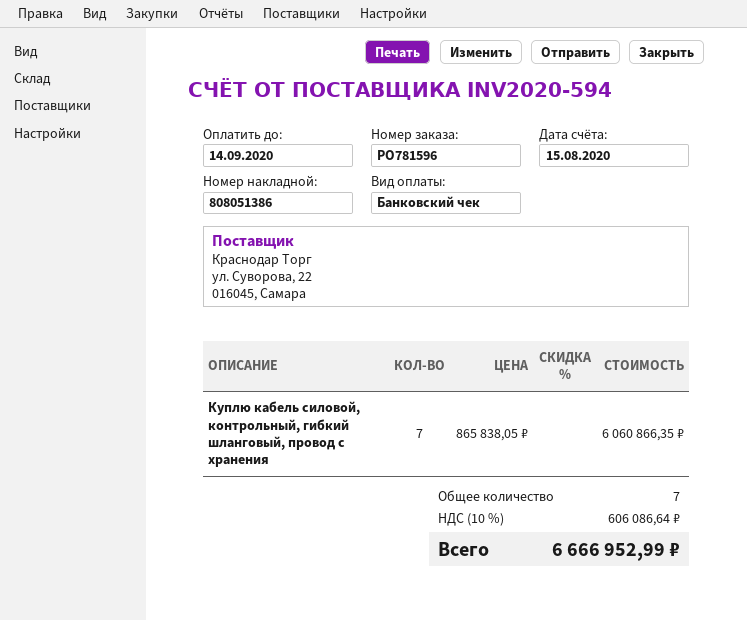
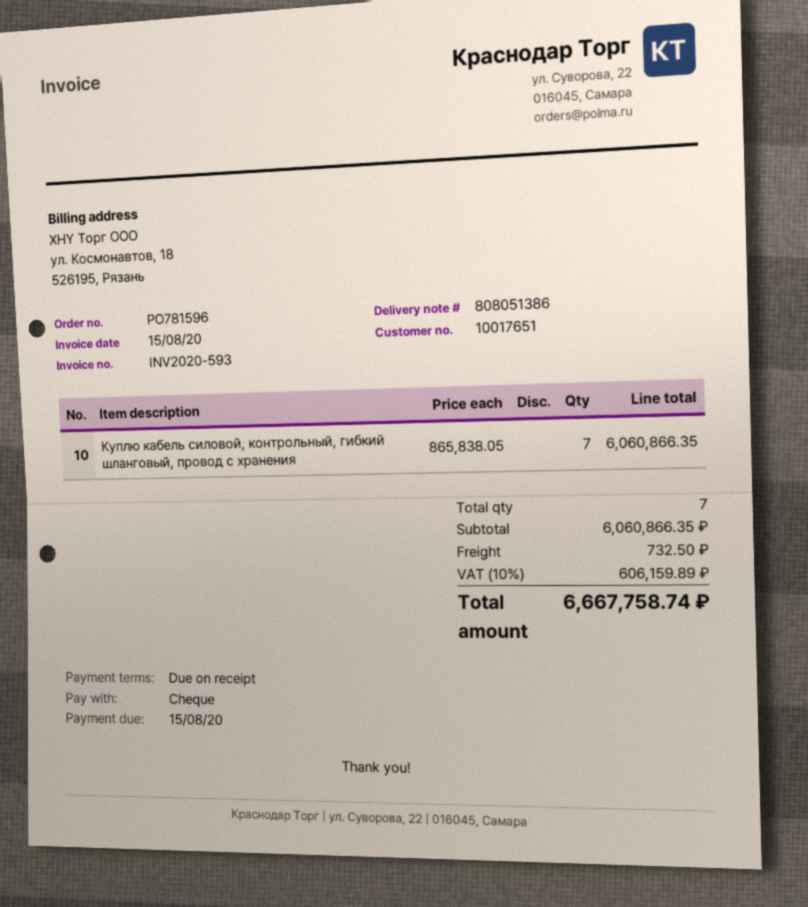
invoice number: INV2020-594 -> INV2020-593
due date: 2020-09-14 -> 2020-08-15
shipping: none -> 732.50
tax: 10% = 606086.64 -> 10% = 606159.89
total: 6666952.99 -> 6667758.74

